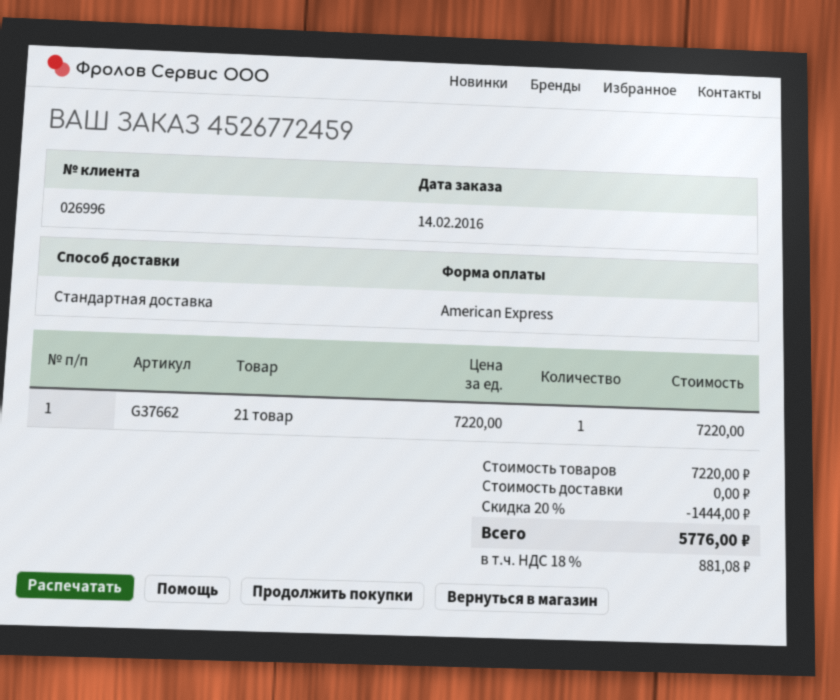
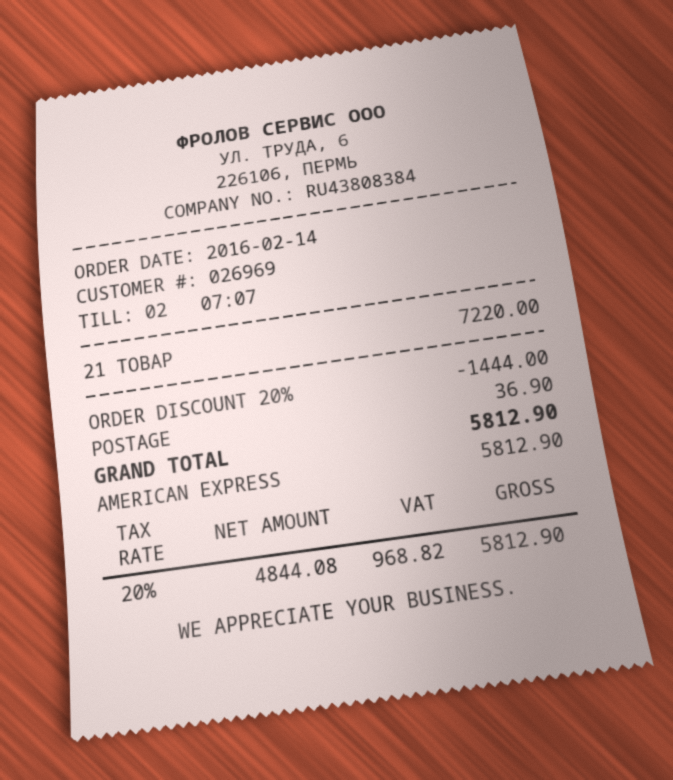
customer number: 026996 -> 026969
shipping: 0.00 -> 36.90
tax: 18% = 881.08 -> 20% = 968.82
total: 5776.00 -> 5812.90

